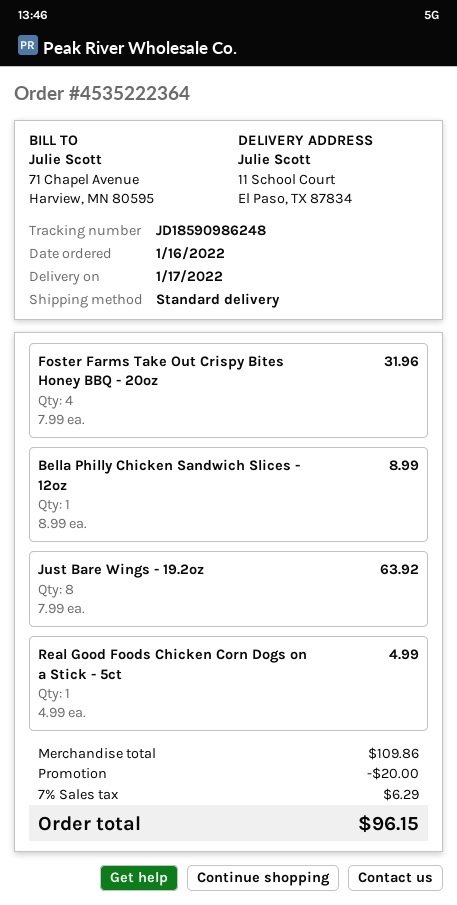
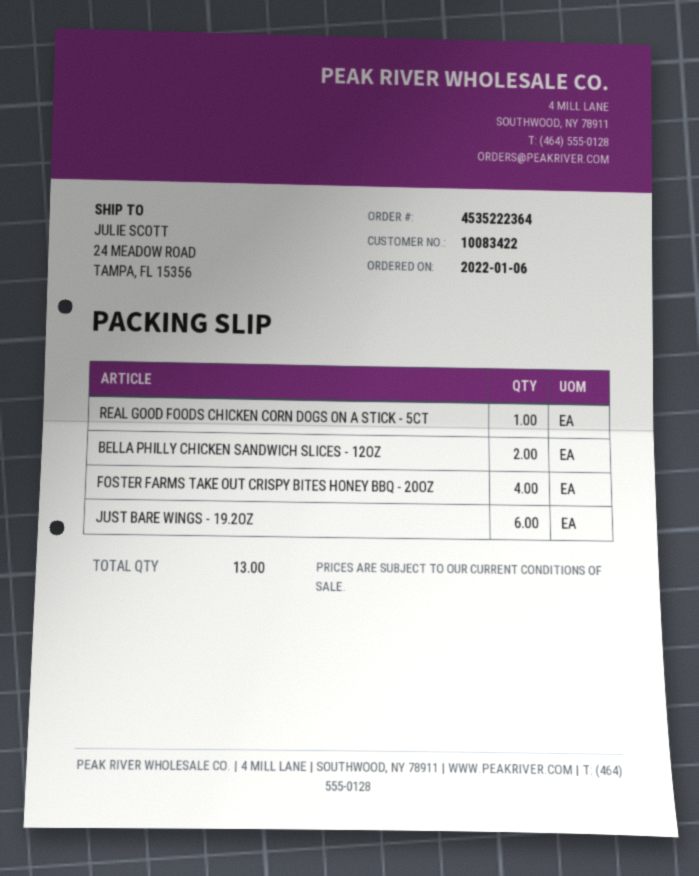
order date: 2022-01-16 -> 2022-01-06
ship to: 11 School Court, El Paso, TX 87834 -> 24 MEADOW ROAD, TAMPA, FL 15356
Bella Philly Chicken Sandwich Slices - 12oz: 1 -> 2
Just Bare Wings - 19.2oz: 8 -> 6

